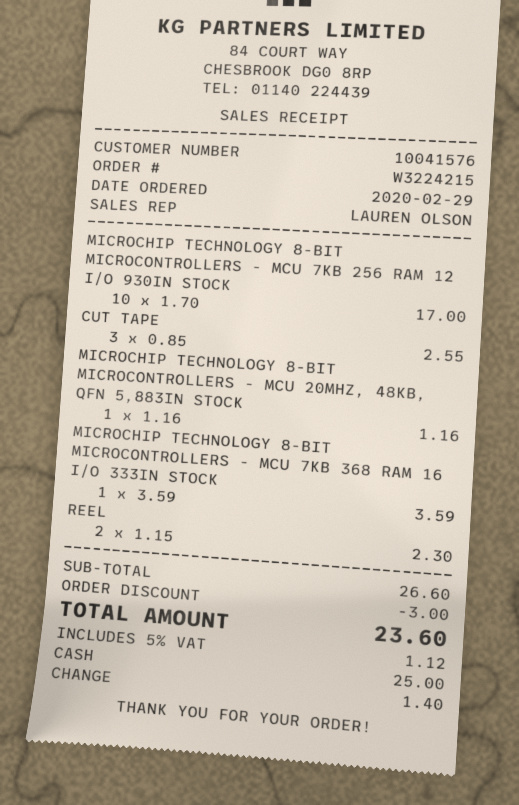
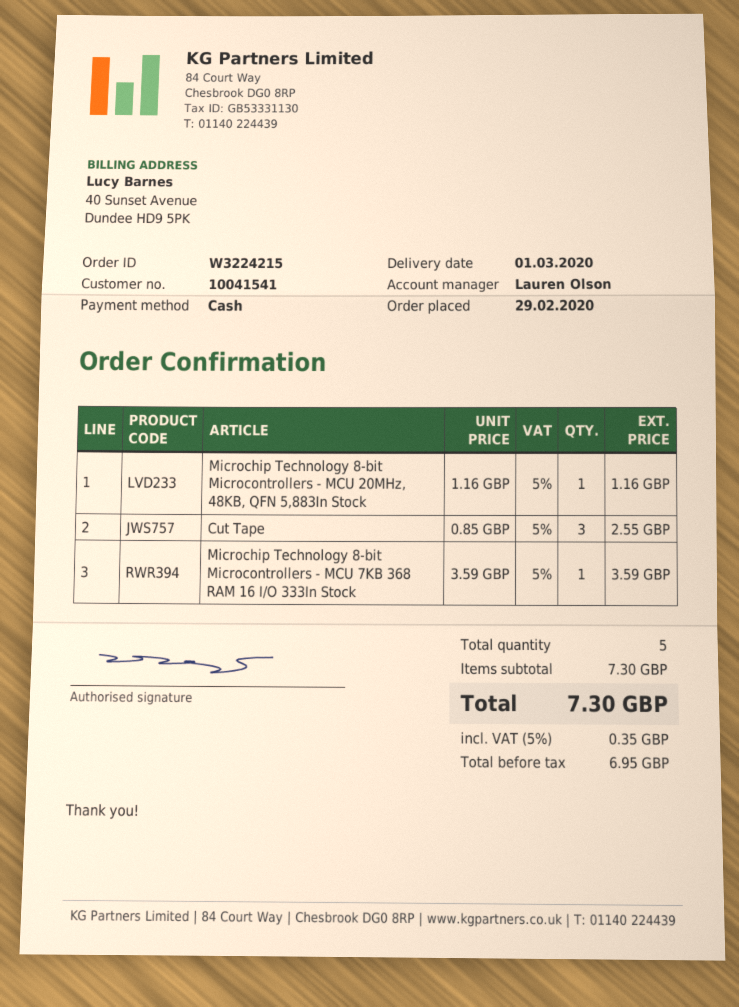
customer number: 10041576 -> 10041541
MICROCHIP TECHNOLOGY 8-BIT MICROCONTROLLERS - MCU 7KB 256 RAM 12 I/O 930IN STOCK: 10 x 1.70 = 17.00 -> none
REEL: 2 x 1.15 = 2.30 -> none
subtotal: 26.60 -> 7.30
discount: 3.00 -> none
tax: 5% = 1.12 -> 5% = 0.35
total: 23.60 -> 7.30

